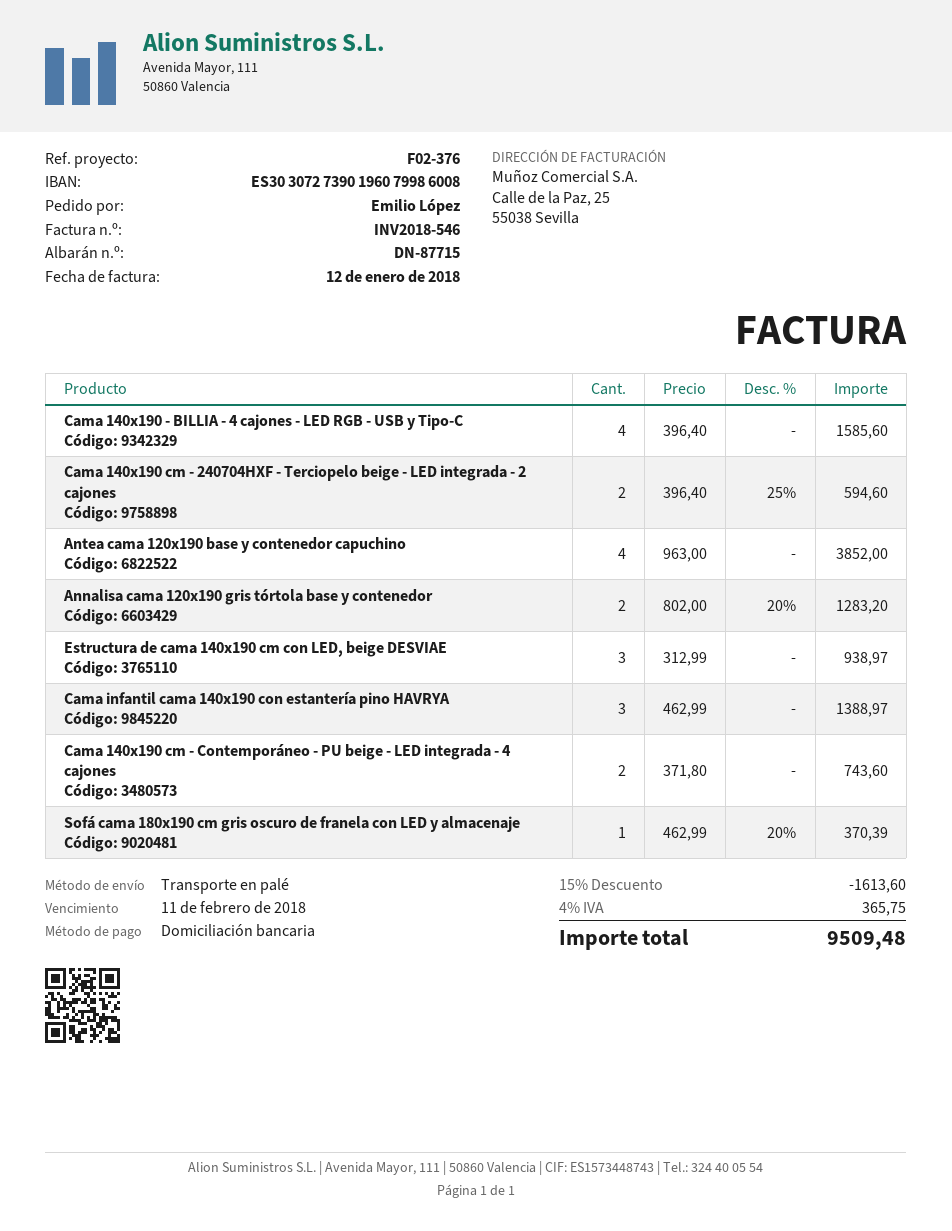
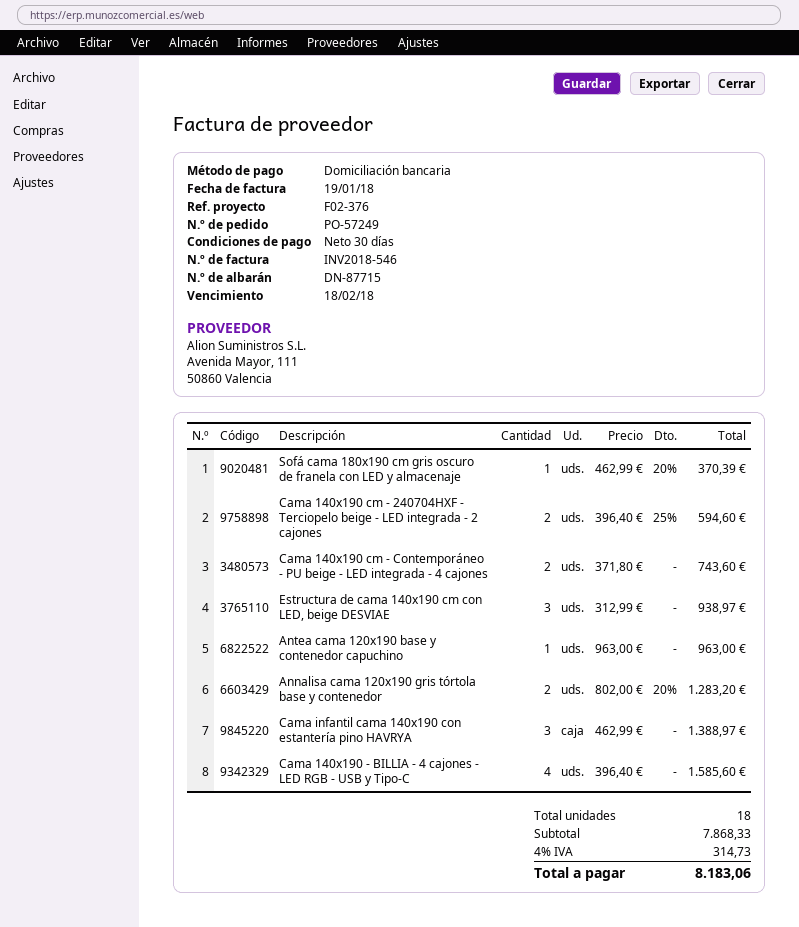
invoice date: 2018-01-12 -> 2018-01-19
due date: 2018-02-11 -> 2018-02-18
Antea cama 120x190 base y contenedor capuchino: 4 x 963.00 = 3852.00 -> 1 x 963.00 = 963.00
discount: 15% = 1613.60 -> none
tax: 4% = 365.75 -> 4% = 314.73
total: 9509.48 -> 8183.06

